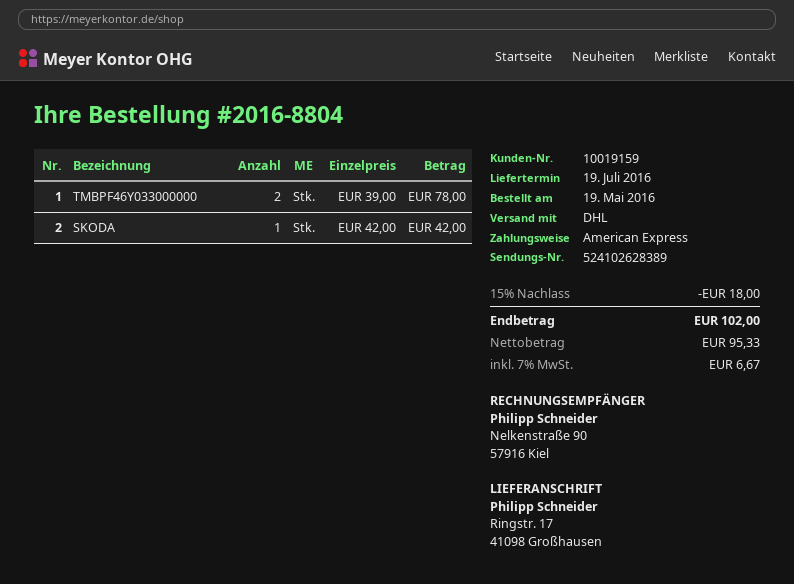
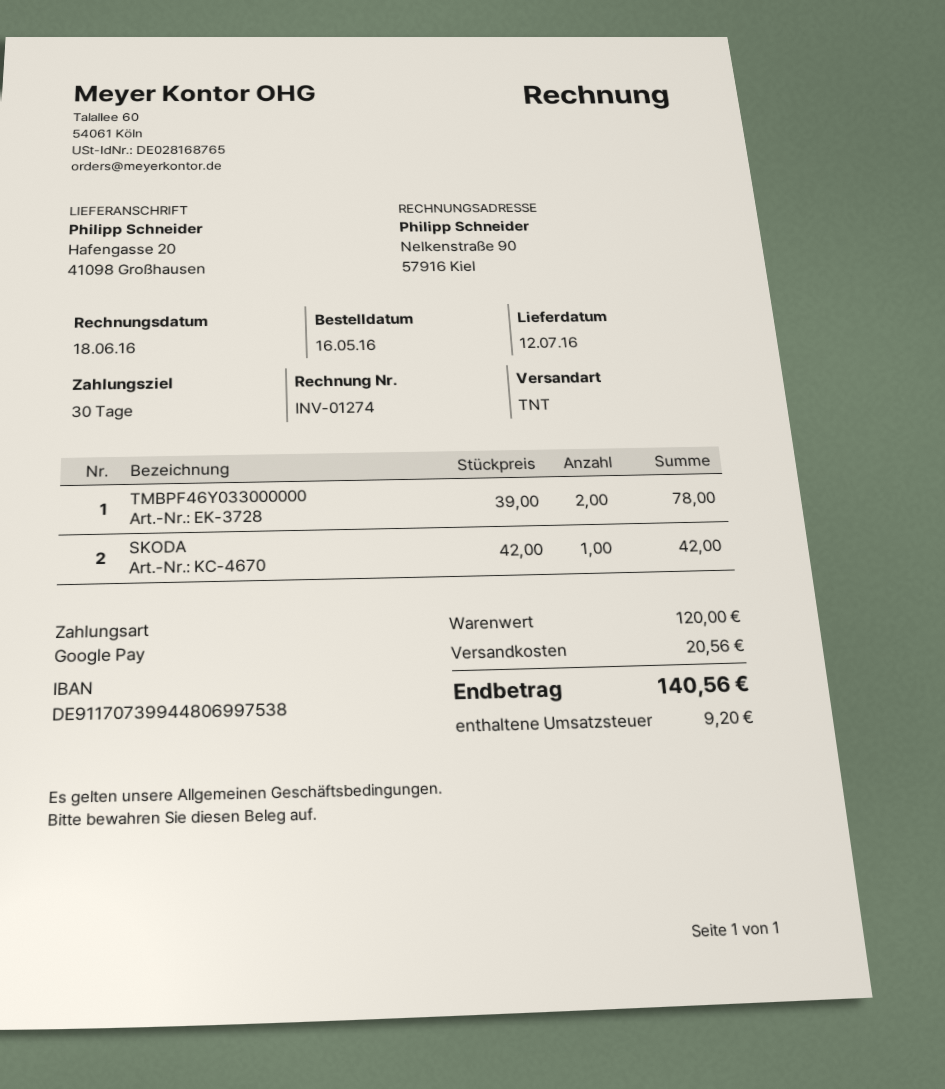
order date: 2016-05-19 -> 2016-05-16
delivery date: 2016-07-19 -> 2016-07-12
payment method: American Express -> Google Pay
shipping method: DHL -> TNT
ship to: Ringstr. 17, 41098 Großhausen -> Hafengasse 20, 41098 Großhausen
discount: 15% = 18.00 -> none
shipping: none -> 20.56
tax: 6.67 -> 9.20
total: 102.00 -> 140.56

